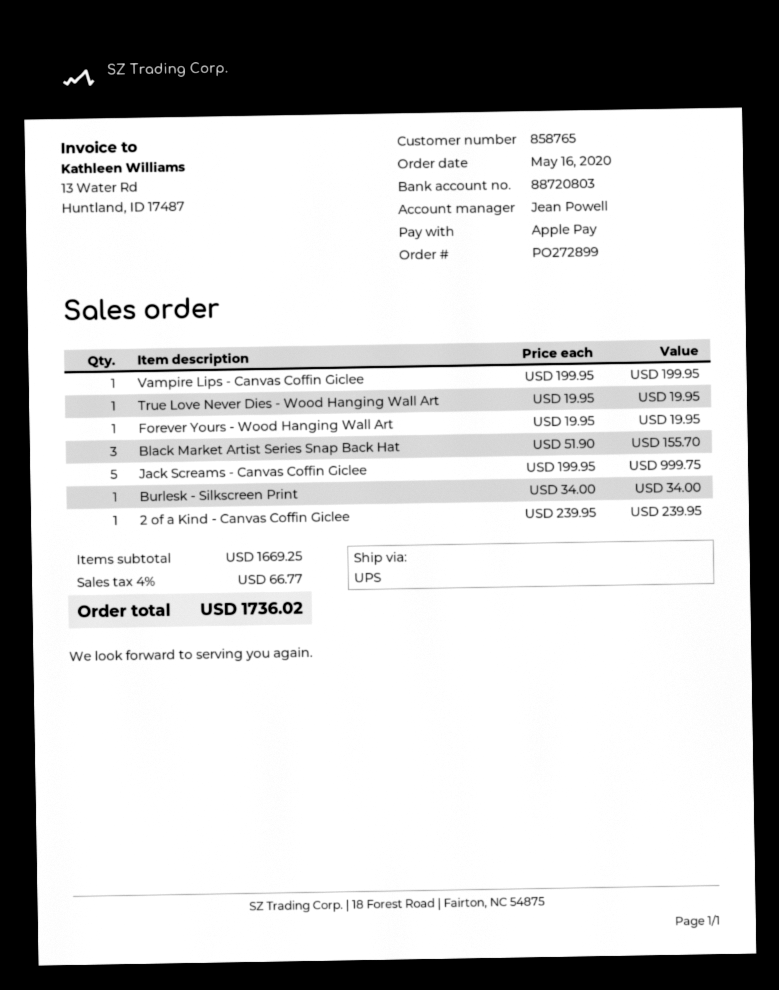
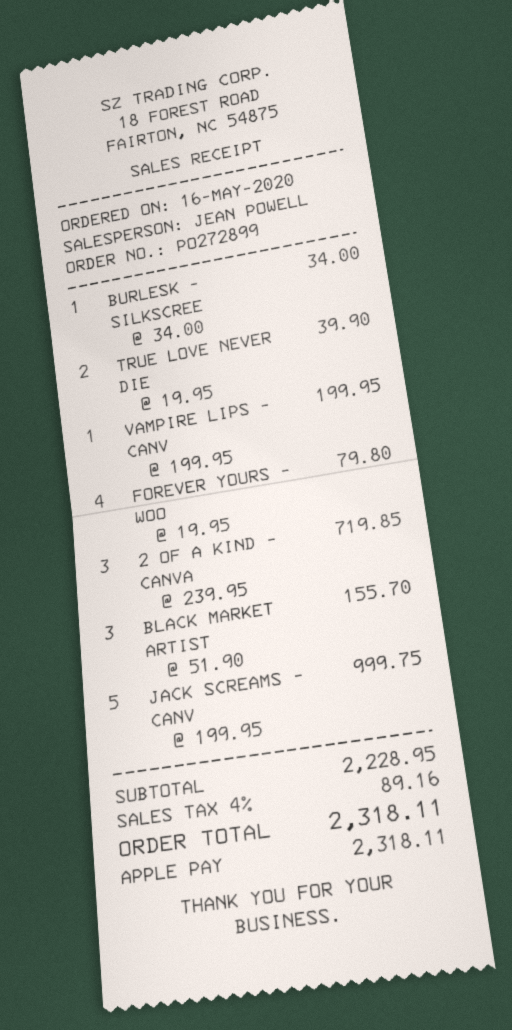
True Love Never Dies - Wood Hanging Wall Art: 1 x 19.95 = 19.95 -> 2 x 19.95 = 39.90
Forever Yours - Wood Hanging Wall Art: 1 x 19.95 = 19.95 -> 4 x 19.95 = 79.80
2 of a Kind - Canvas Coffin Giclee: 1 x 239.95 = 239.95 -> 3 x 239.95 = 719.85
subtotal: 1669.25 -> 2228.95
tax: 4% = 66.77 -> 4% = 89.16
total: 1736.02 -> 2318.11

